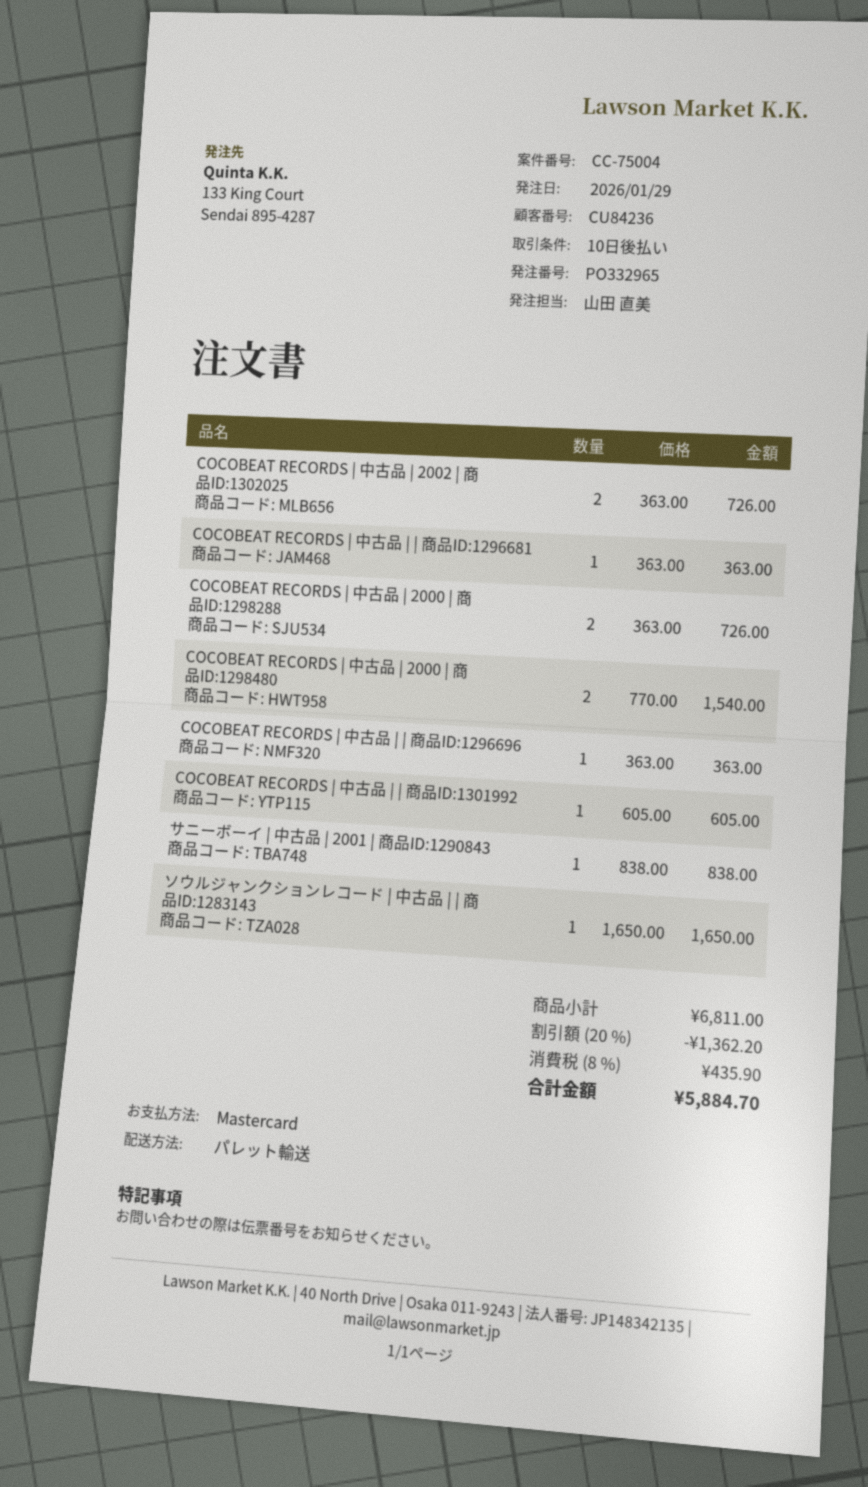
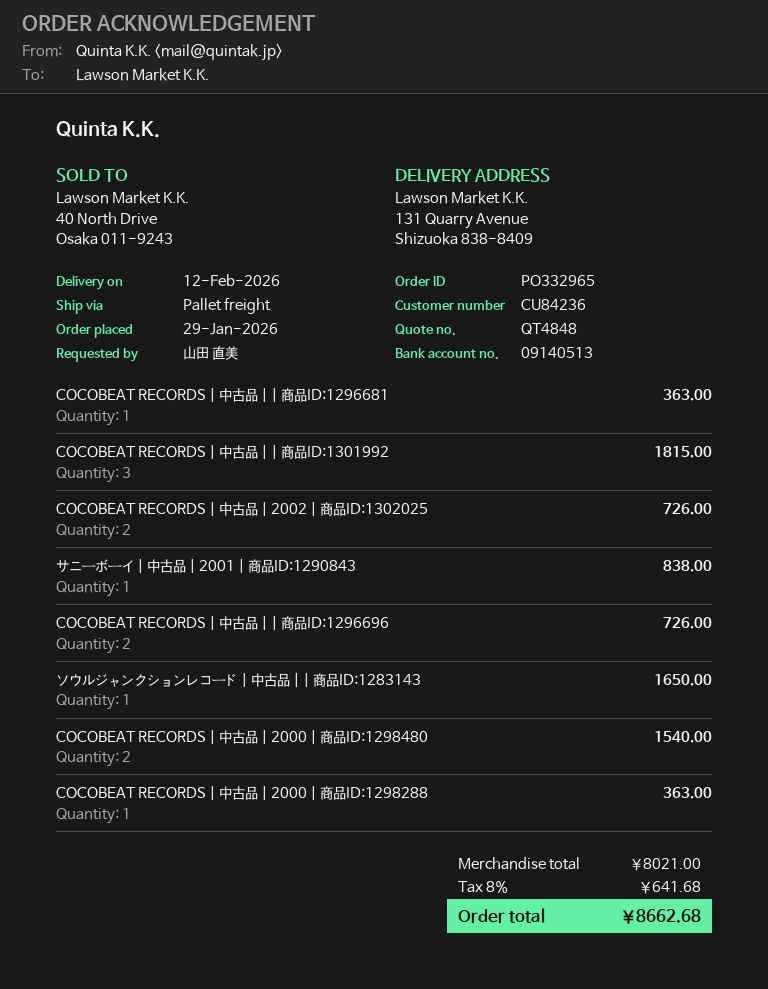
COCOBEAT RECORDS | 中古品 | 2000 | 商品ID:1298288: 2 for 726.00 -> 1 for 363.00
COCOBEAT RECORDS | 中古品 | | 商品ID:1296696: 1 for 363.00 -> 2 for 726.00
COCOBEAT RECORDS | 中古品 | | 商品ID:1301992: 1 for 605.00 -> 3 for 1815.00
subtotal: 6811.00 -> 8021.00
discount: 20% = 1362.20 -> none
tax: 8% = 435.90 -> 8% = 641.68
total: 5884.70 -> 8662.68

